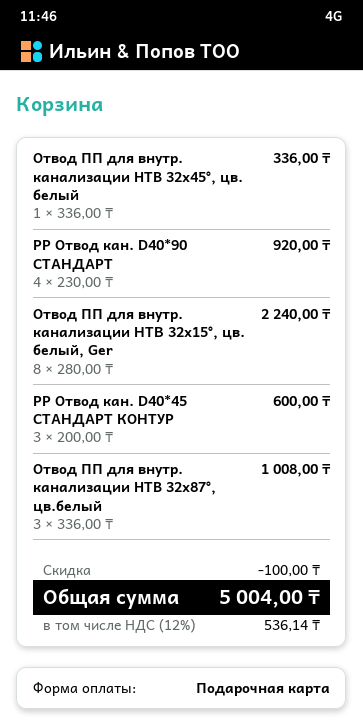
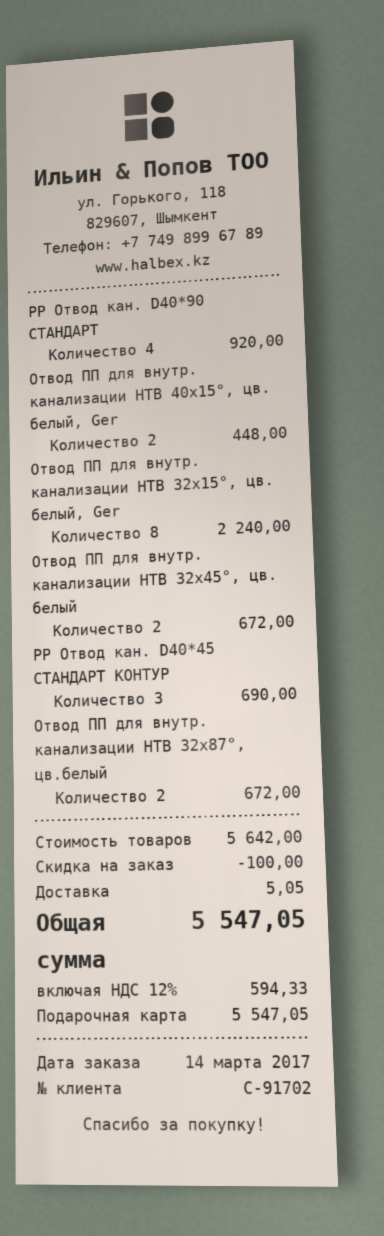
Отвод ПП для внутр. канализации HTB 32х45°, цв. белый: 1 for 336.00 -> 2 for 672.00
PP Отвод кан. D40*45 СТАНДАРТ КОНТУР: 3 for 600.00 -> 3 for 690.00
Отвод ПП для внутр. канализации HTB 32х87°, цв.белый: 3 for 1008.00 -> 2 for 672.00
Отвод ПП для внутр. канализации НТВ 40х15°, цв. белый, Ger: none -> 2 for 448.00
shipping: none -> 5.05
tax: 12% = 536.14 -> 12% = 594.33
total: 5004.00 -> 5547.05

